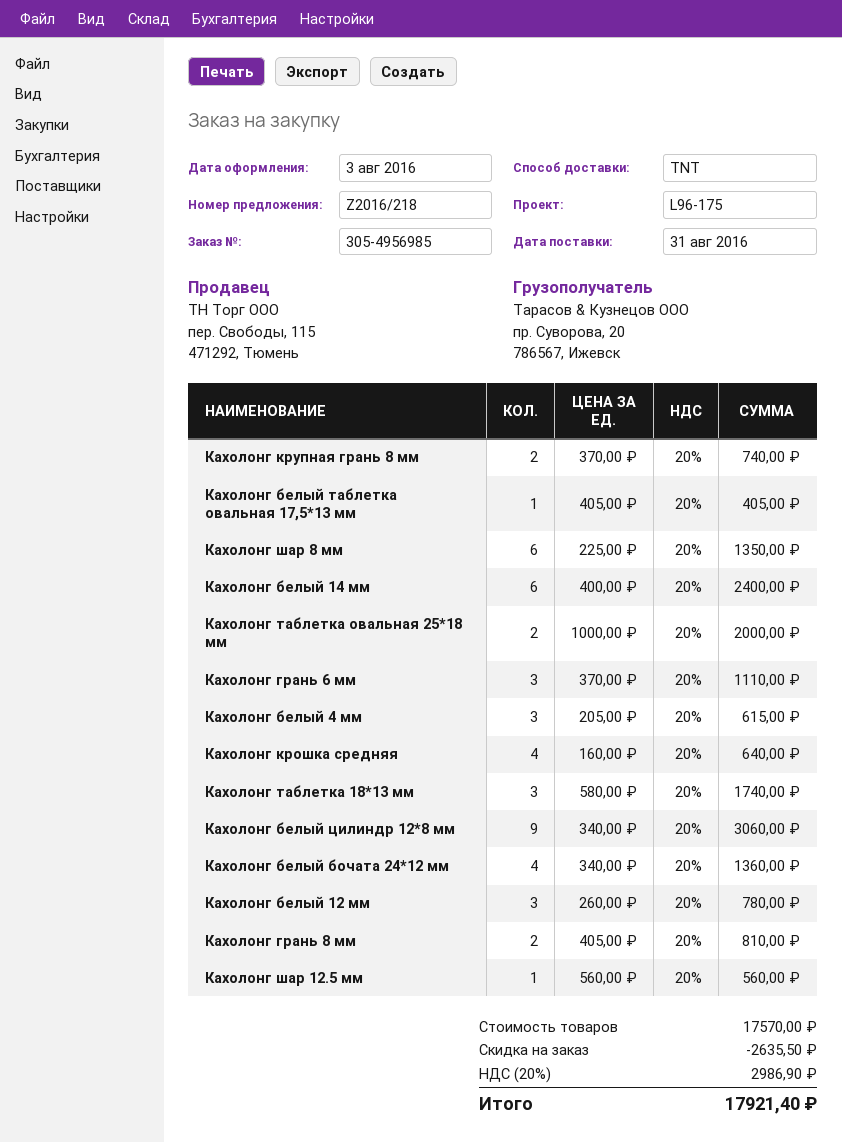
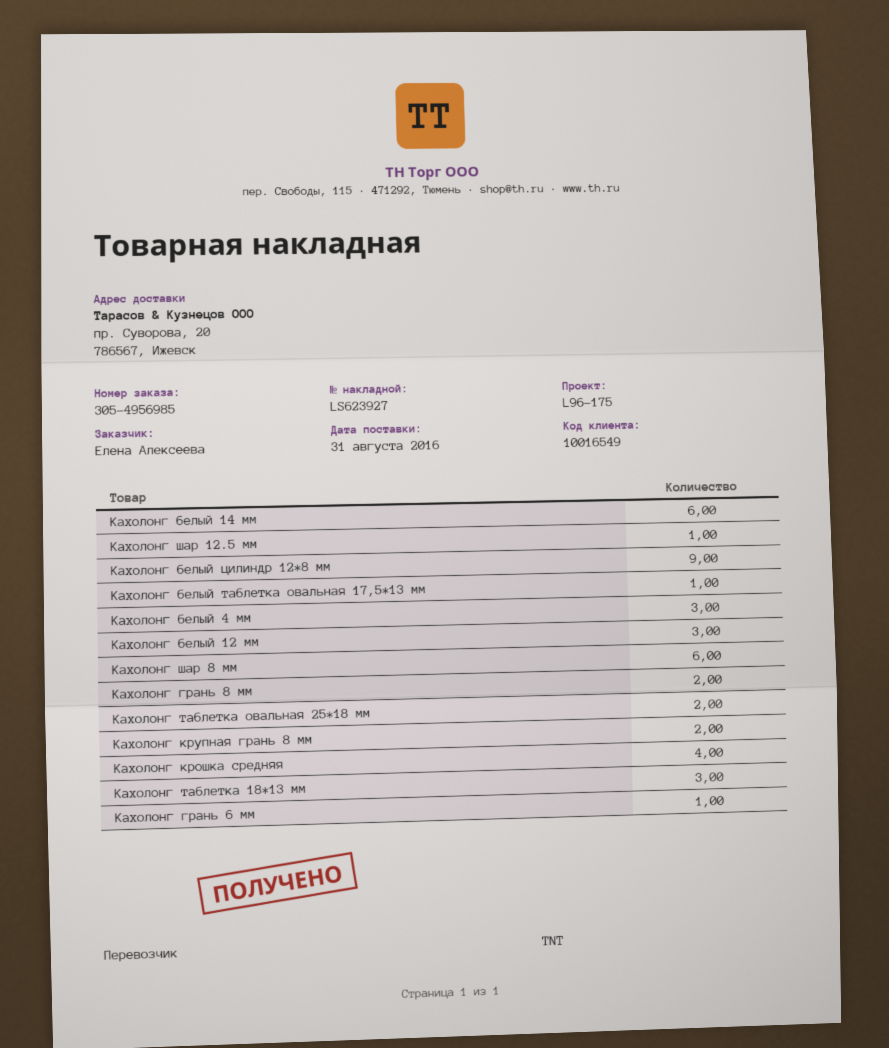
Кахолонг грань 6 мм: 3 -> 1
Кахолонг белый бочата 24*12 мм: 4 -> none

